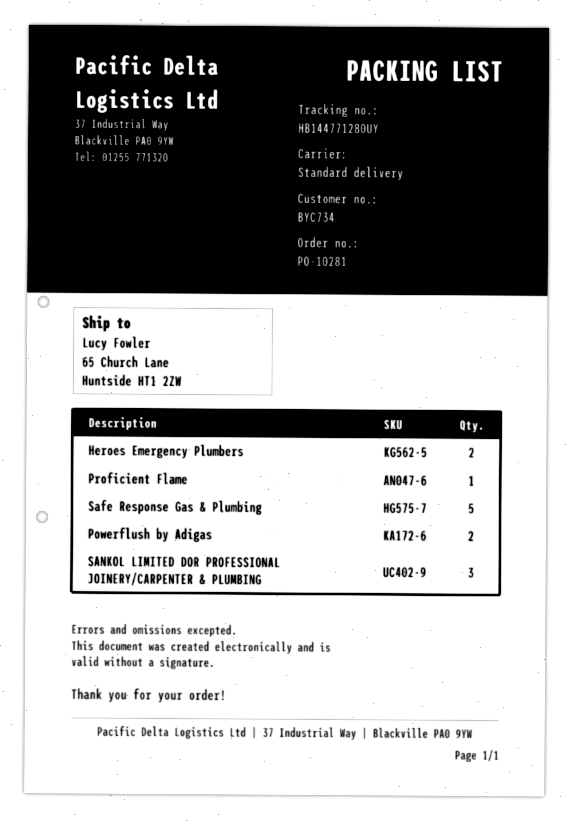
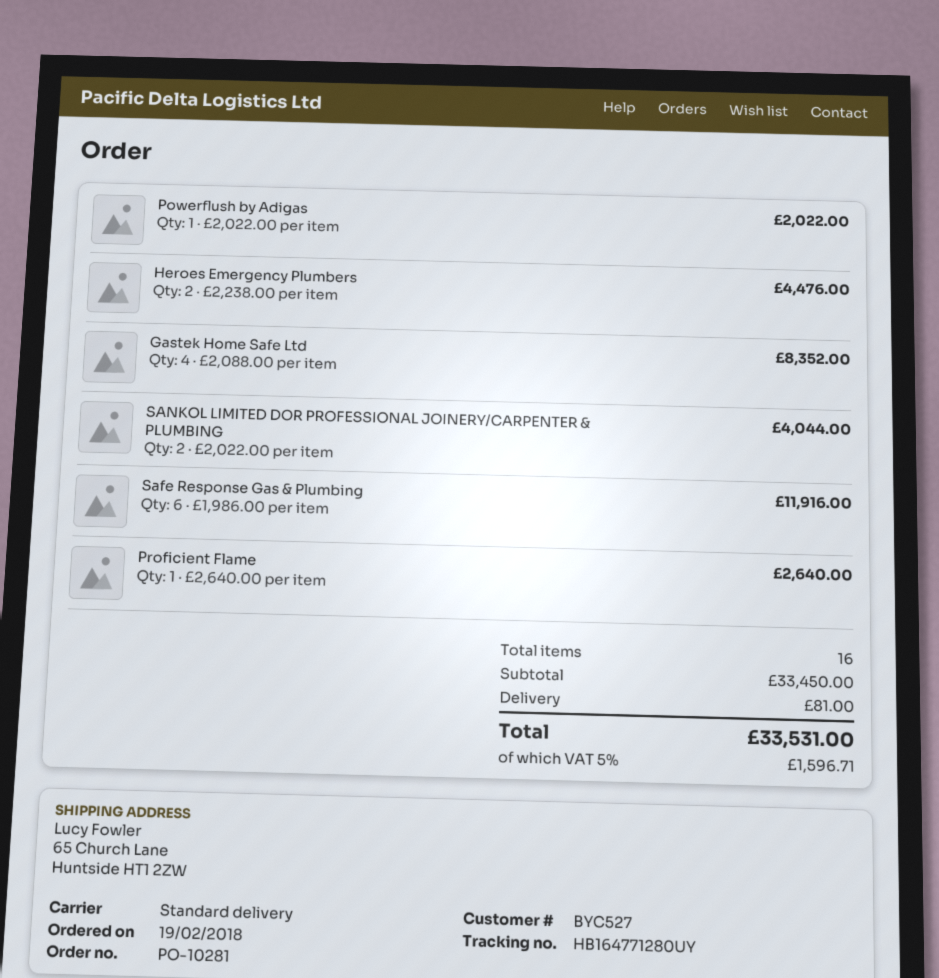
customer number: BYC734 -> BYC527
tracking number: HB144771280UY -> HB164771280UY
Safe Response Gas & Plumbing: 5 -> 6
Powerflush by Adigas: 2 -> 1
SANKOL LIMITED DOR PROFESSIONAL JOINERY/CARPENTER & PLUMBING: 3 -> 2
Gastek Home Safe Ltd: none -> 4

